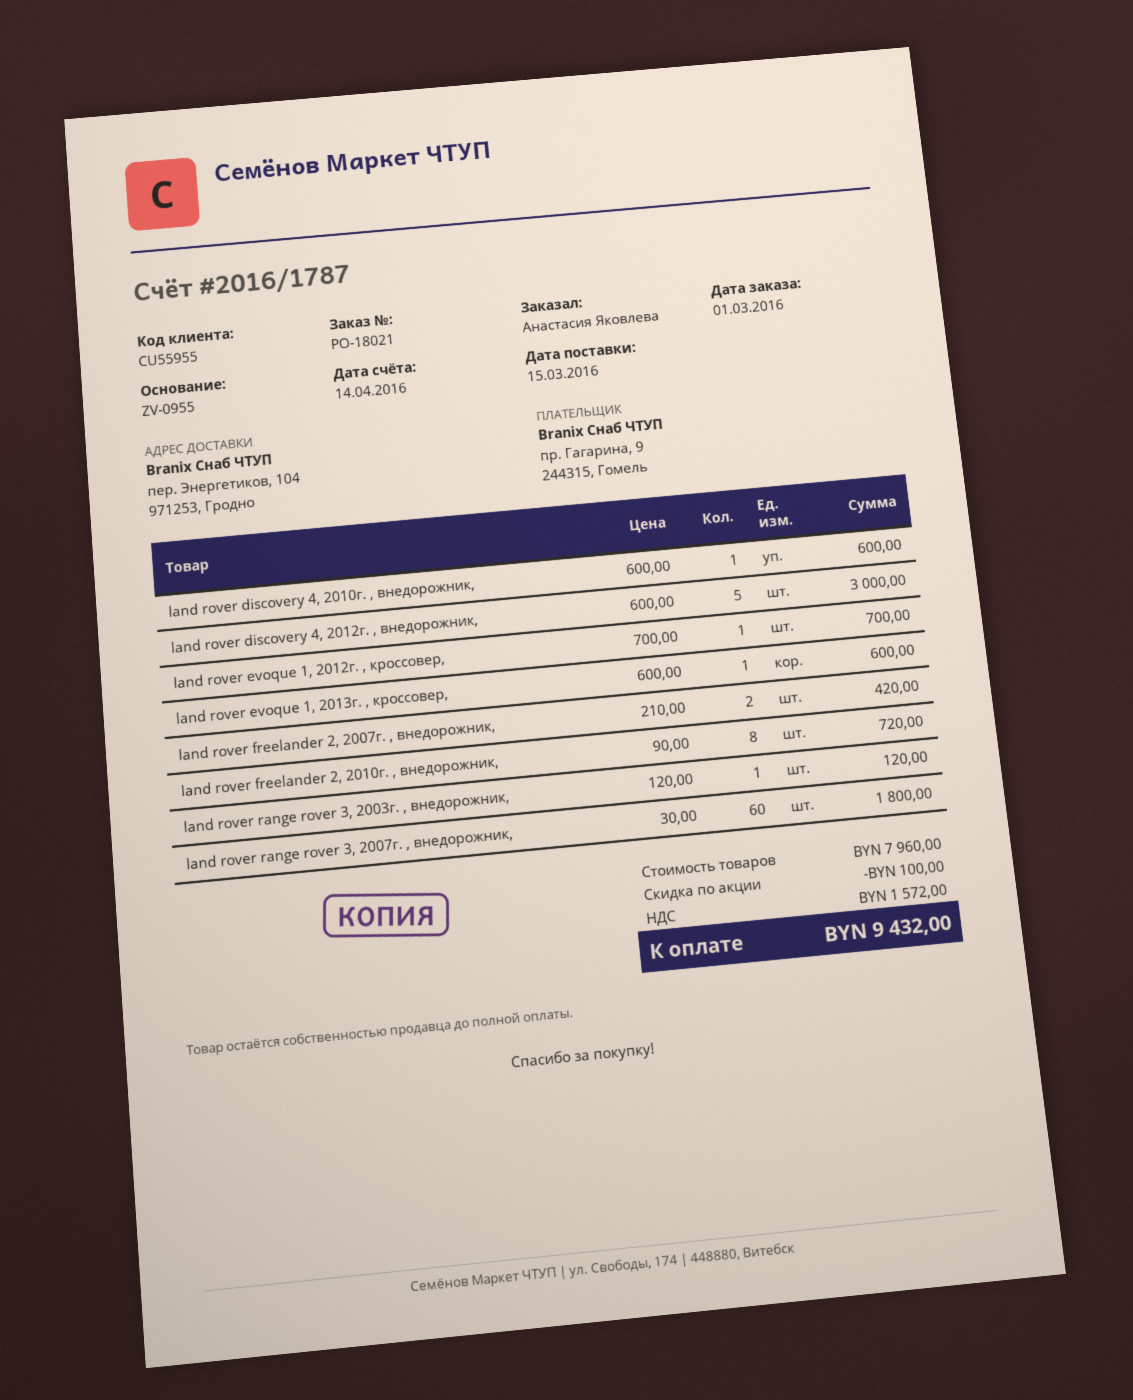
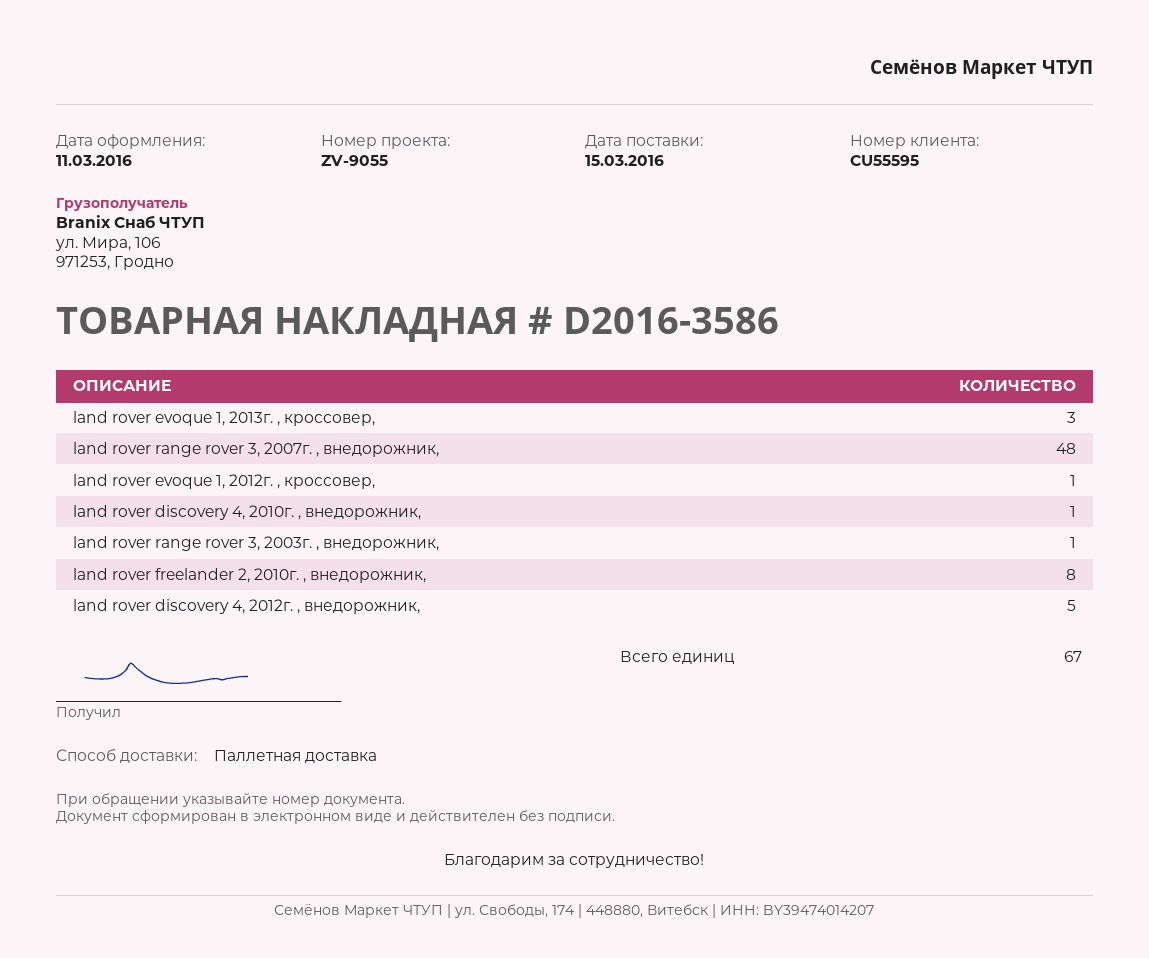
order date: 2016-03-01 -> 2016-03-11
customer number: CU55955 -> CU55595
reference: ZV-0955 -> ZV-9055
ship to: пер. Энергетиков, 104, 971253, Гродно -> ул. Мира, 106, 971253, Гродно
land rover evoque 1, 2013г. , кроссовер,: 1 -> 3
land rover freelander 2, 2007г. , внедорожник,: 2 -> none
land rover range rover 3, 2007г. , внедорожник,: 60 -> 48

